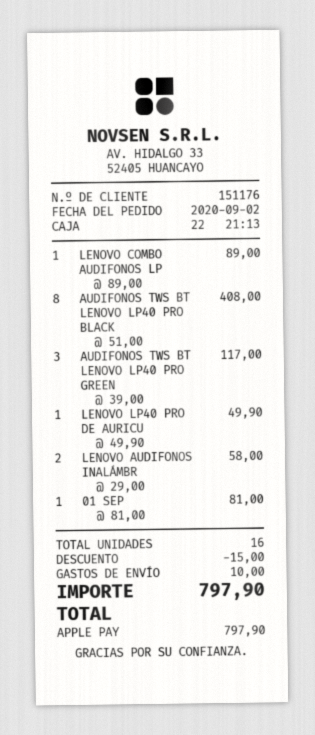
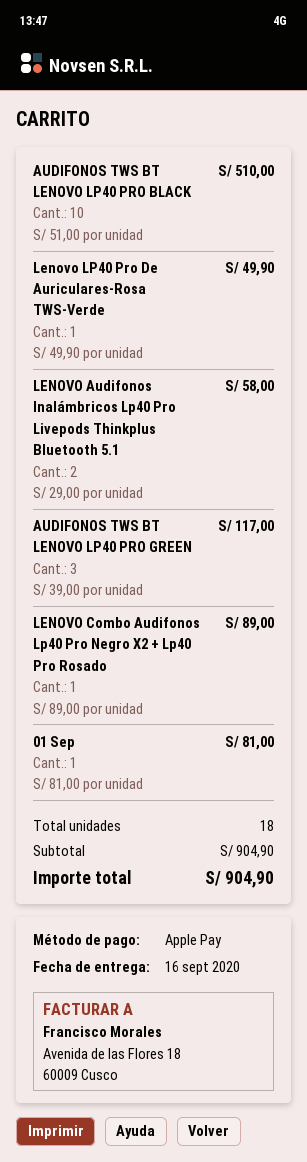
AUDIFONOS TWS BT LENOVO LP40 PRO BLACK: 8 x 51.00 = 408.00 -> 10 x 51.00 = 510.00
total quantity: 16 -> 18
discount: 15.00 -> none
shipping: 10.00 -> none
total: 797.90 -> 904.90

